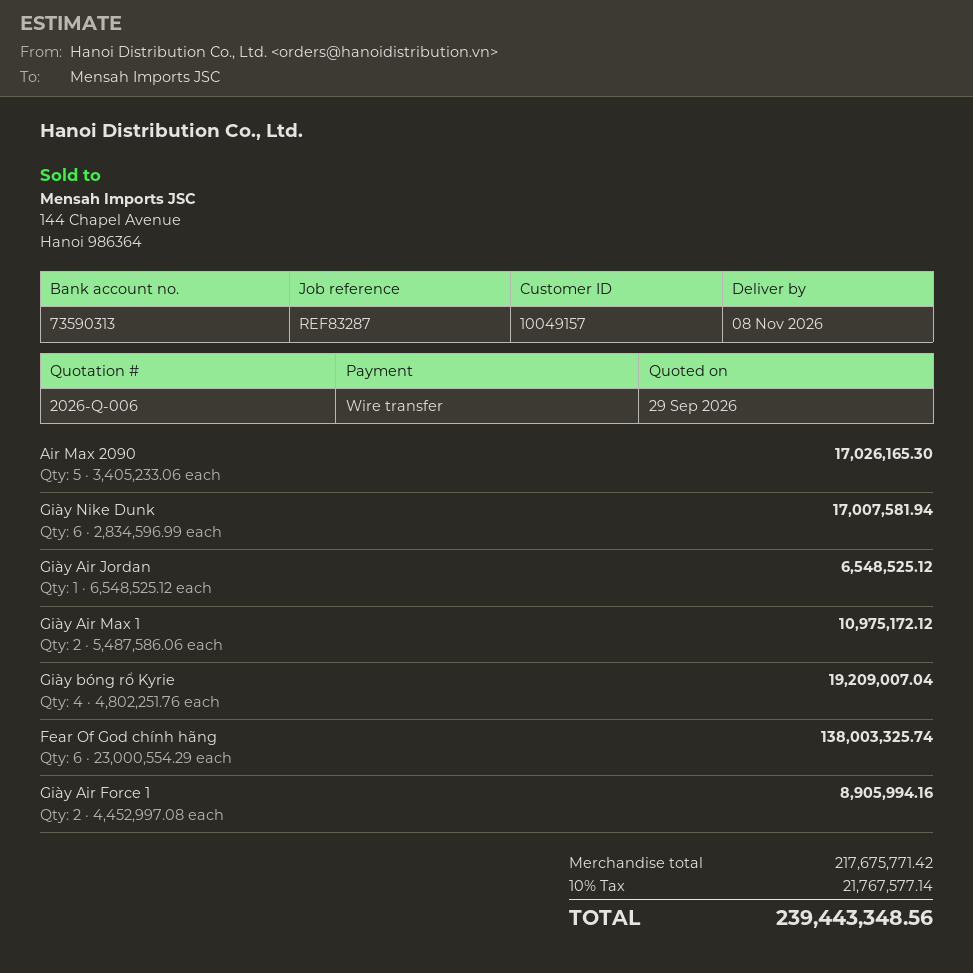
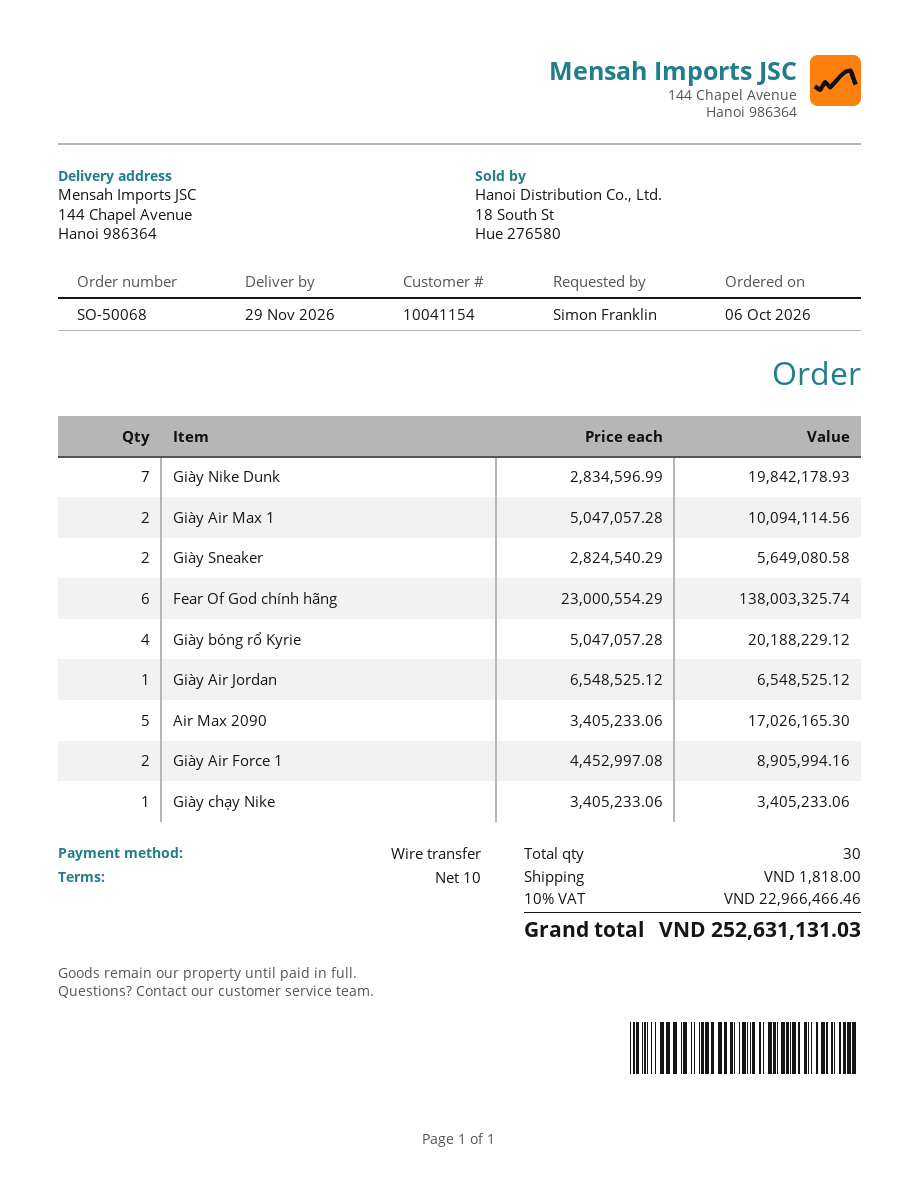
delivery date: 2026-11-08 -> 2026-11-29
customer number: 10049157 -> 10041154
Giày Nike Dunk: 6 x 2834596.99 = 17007581.94 -> 7 x 2834596.99 = 19842178.93
Giày Air Max 1: 2 x 5487586.06 = 10975172.12 -> 2 x 5047057.28 = 10094114.56
Giày bóng rổ Kyrie: 4 x 4802251.76 = 19209007.04 -> 4 x 5047057.28 = 20188229.12
Giày Sneaker: none -> 2 x 2824540.29 = 5649080.58
Giày chạy Nike: none -> 1 x 3405233.06 = 3405233.06
shipping: none -> 1818.00
tax: 10% = 21767577.14 -> 10% = 22966466.46
total: 239443348.56 -> 252631131.03

